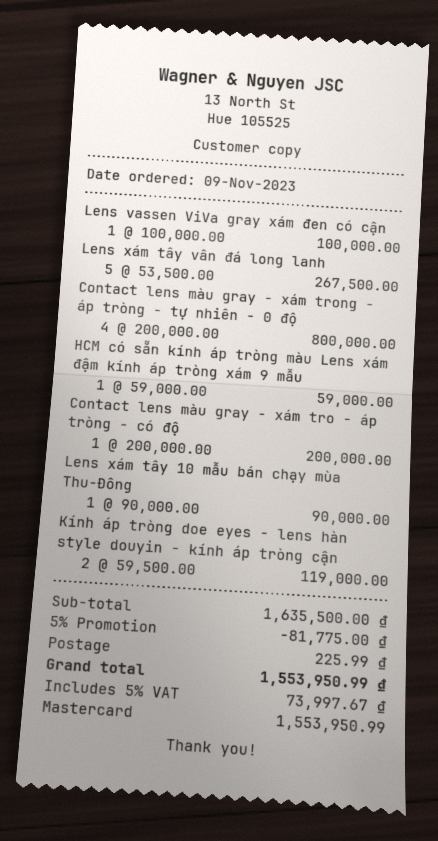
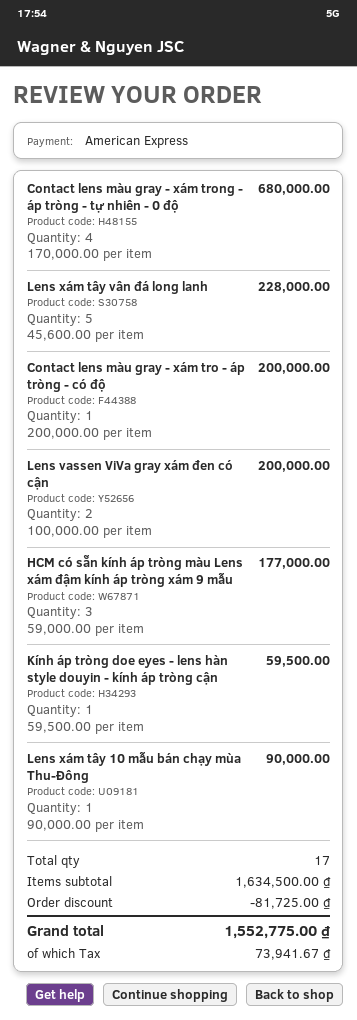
payment method: Mastercard -> American Express
Lens vassen ViVa gray xám đen có cận: 1 x 100000.00 = 100000.00 -> 2 x 100000.00 = 200000.00
Lens xám tây vân đá long lanh: 5 x 53500.00 = 267500.00 -> 5 x 45600.00 = 228000.00
Contact lens màu gray - xám trong - áp tròng - tự nhiên - 0 độ: 4 x 200000.00 = 800000.00 -> 4 x 170000.00 = 680000.00
HCM có sẵn kính áp tròng màu Lens xám đậm kính áp tròng xám 9 mẫu: 1 x 59000.00 = 59000.00 -> 3 x 59000.00 = 177000.00
Kính áp tròng doe eyes - lens hàn style douyin - kính áp tròng cận: 2 x 59500.00 = 119000.00 -> 1 x 59500.00 = 59500.00
subtotal: 1635500.00 -> 1634500.00
discount: 81775.00 -> 81725.00
shipping: 225.99 -> none
tax: 73997.67 -> 73941.67
total: 1553950.99 -> 1552775.00

